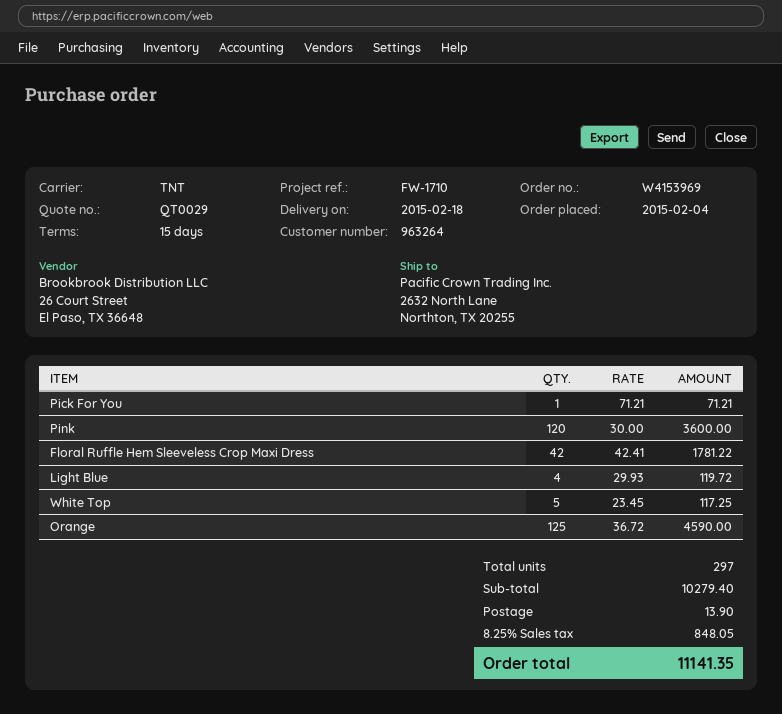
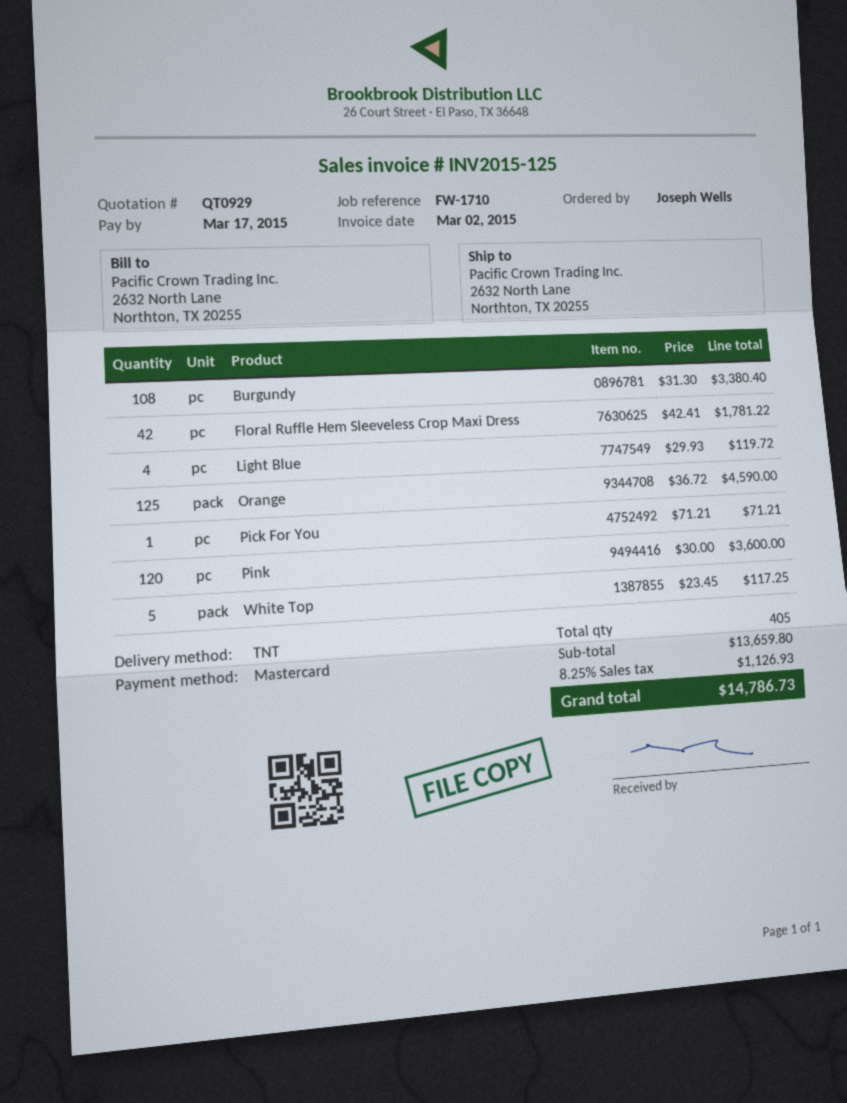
quote number: QT0029 -> QT0929
Burgundy: none -> 108 x 31.30 = 3380.40
total quantity: 297 -> 405
subtotal: 10279.40 -> 13659.80
shipping: 13.90 -> none
tax: 8.25% = 848.05 -> 8.25% = 1126.93
total: 11141.35 -> 14786.73

